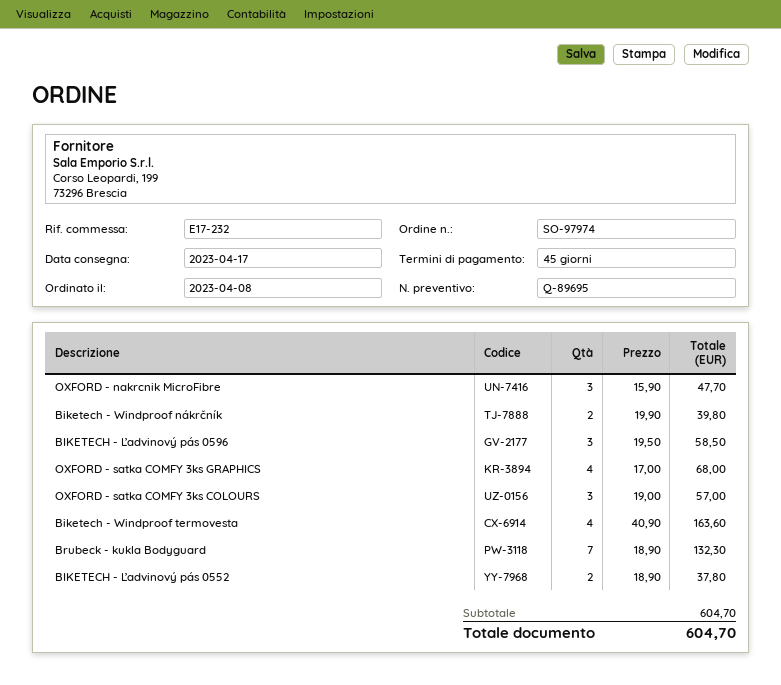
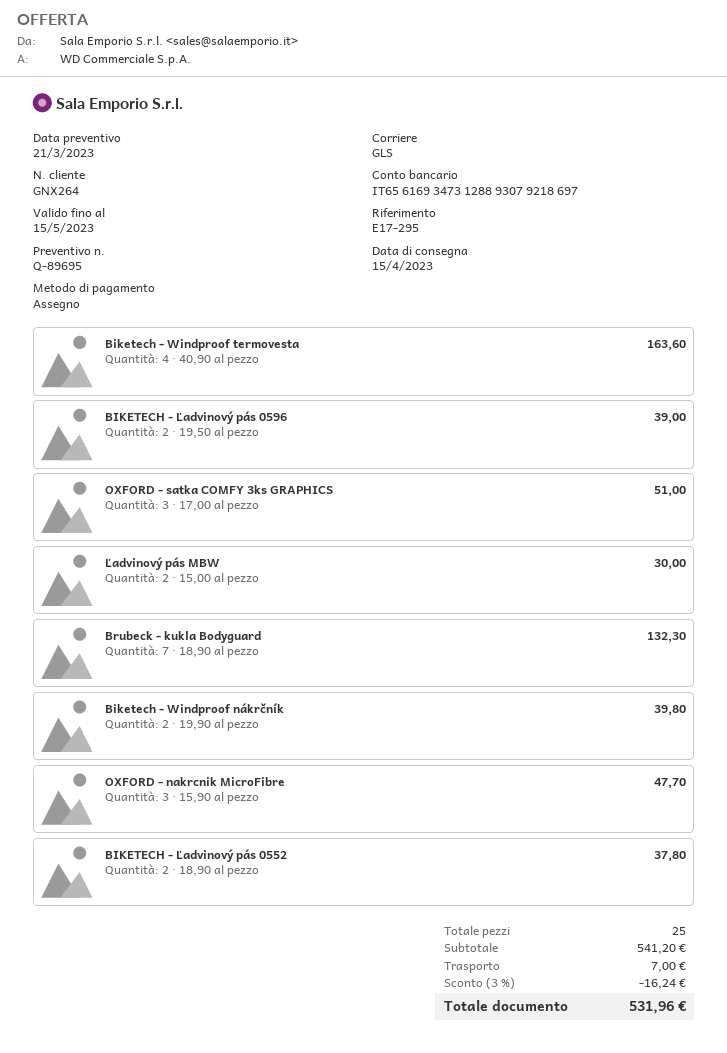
delivery date: 2023-04-17 -> 2023-04-15
reference: E17-232 -> E17-295
BIKETECH - Ľadvinový pás 0596: 3 x 19.50 = 58.50 -> 2 x 19.50 = 39.00
OXFORD - satka COMFY 3ks GRAPHICS: 4 x 17.00 = 68.00 -> 3 x 17.00 = 51.00
OXFORD - satka COMFY 3ks COLOURS: 3 x 19.00 = 57.00 -> none
Ľadvinový pás MBW: none -> 2 x 15.00 = 30.00
subtotal: 604.70 -> 541.20
discount: none -> 3% = 16.24
shipping: none -> 7.00
total: 604.70 -> 531.96

